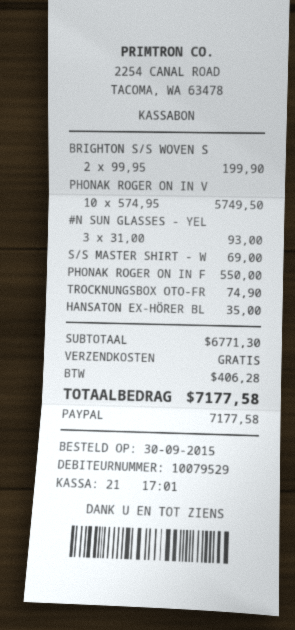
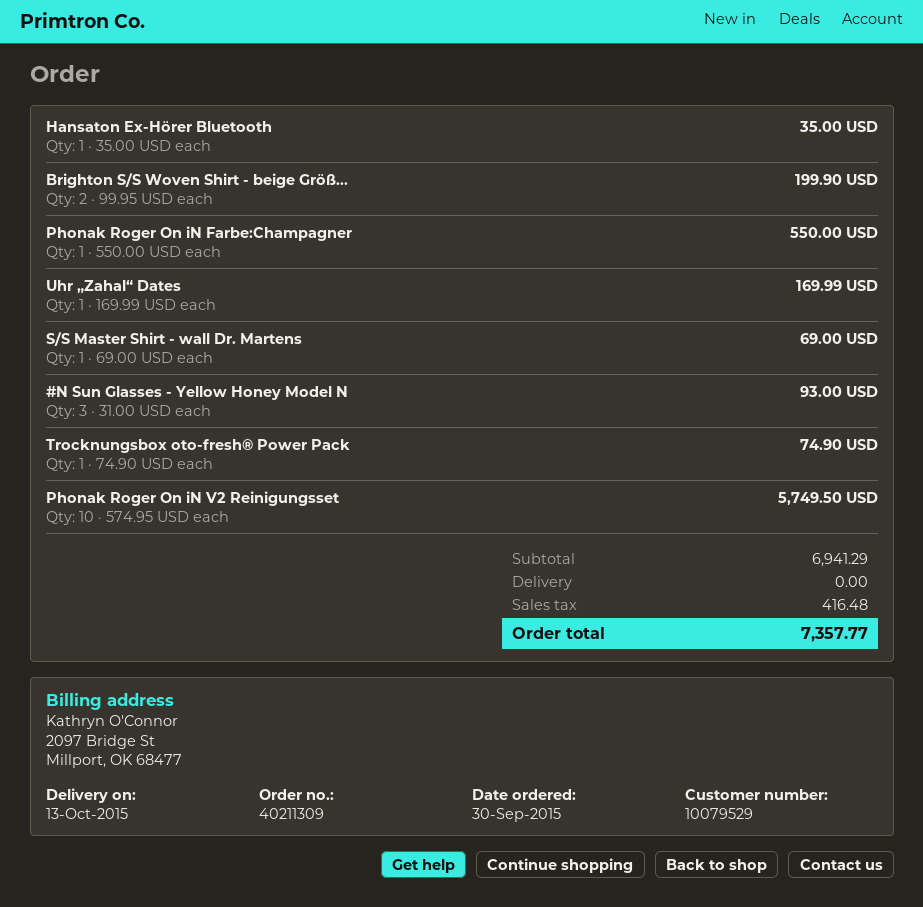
Uhr „Zahal“ Dates: none -> 1 x 169.99 = 169.99
subtotal: 6771.30 -> 6941.29
tax: 406.28 -> 416.48
total: 7177.58 -> 7357.77

